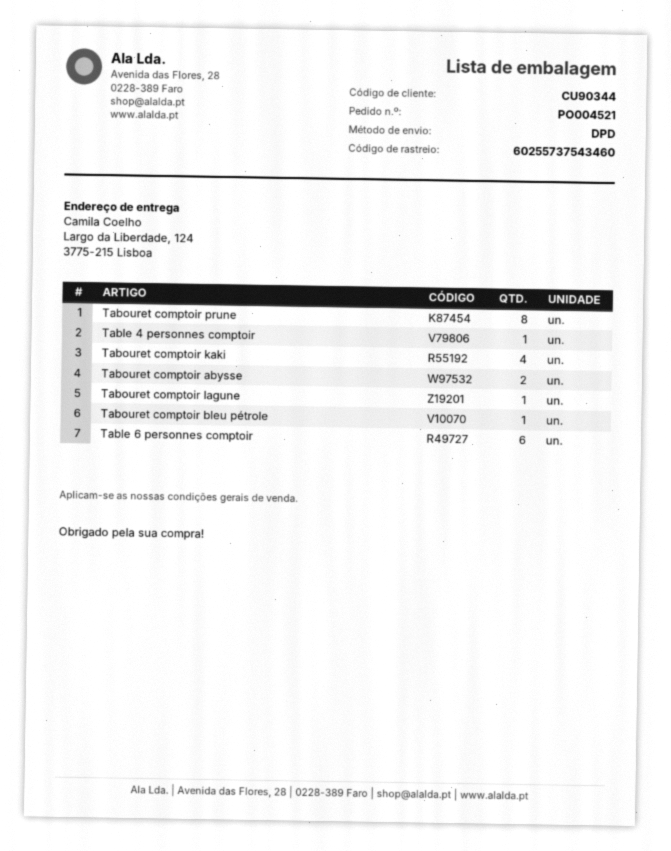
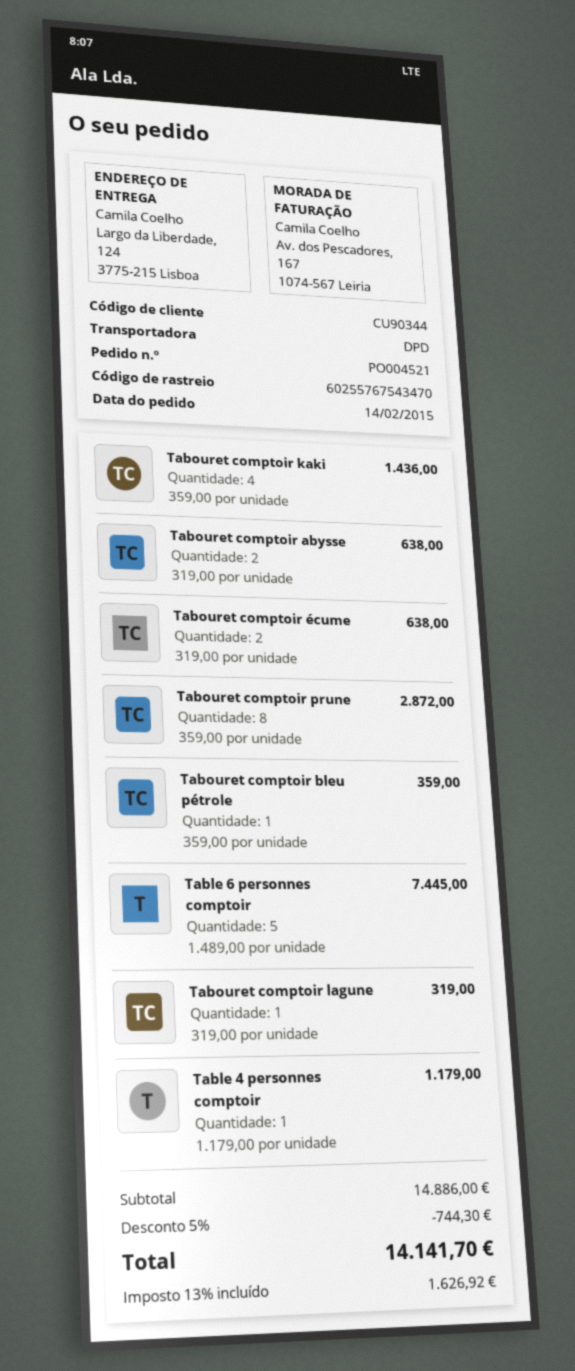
tracking number: 60255737543460 -> 60255767543470
Table 6 personnes comptoir: 6 -> 5
Tabouret comptoir écume: none -> 2

